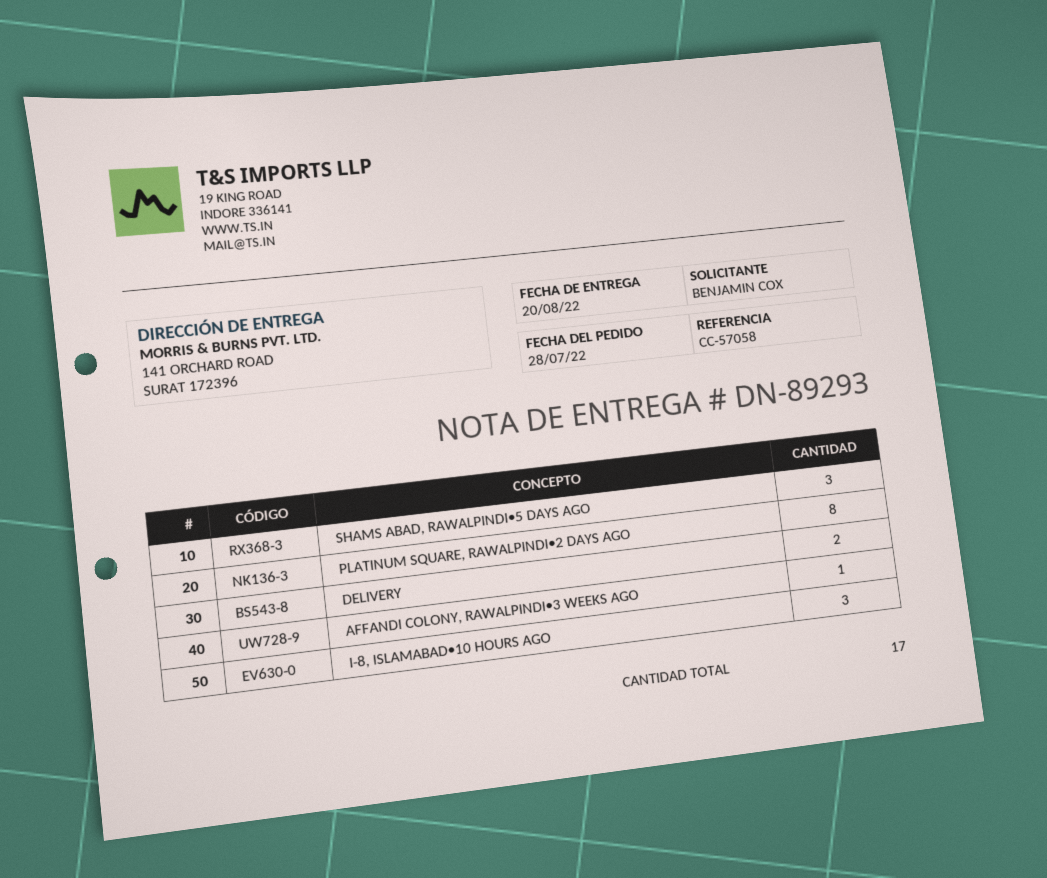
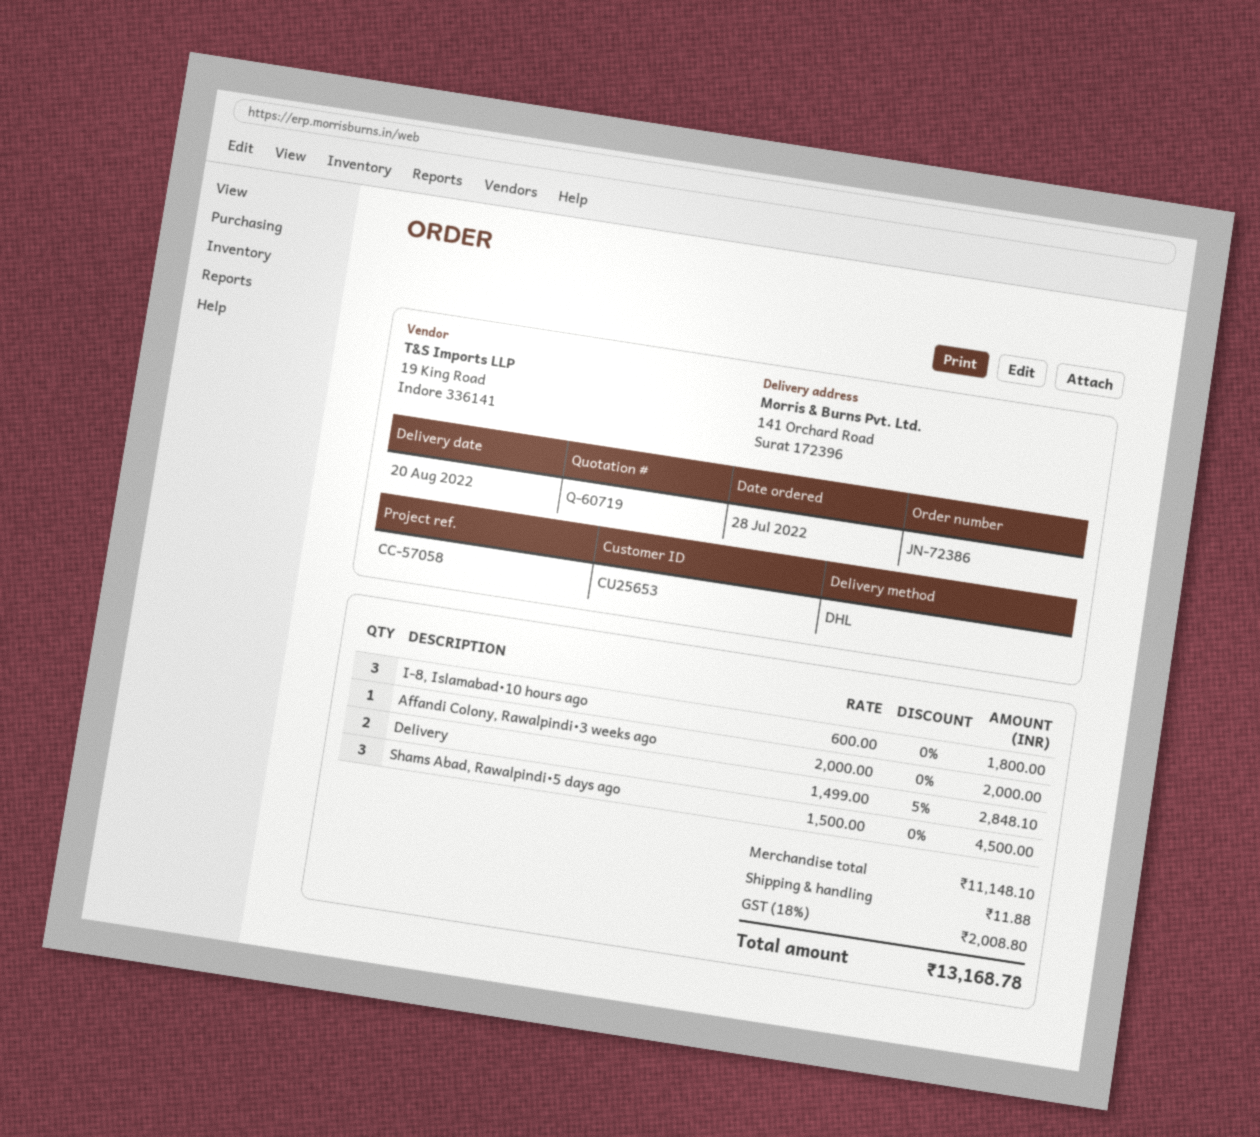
PLATINUM SQUARE, RAWALPINDI•2 DAYS AGO: 8 -> none

